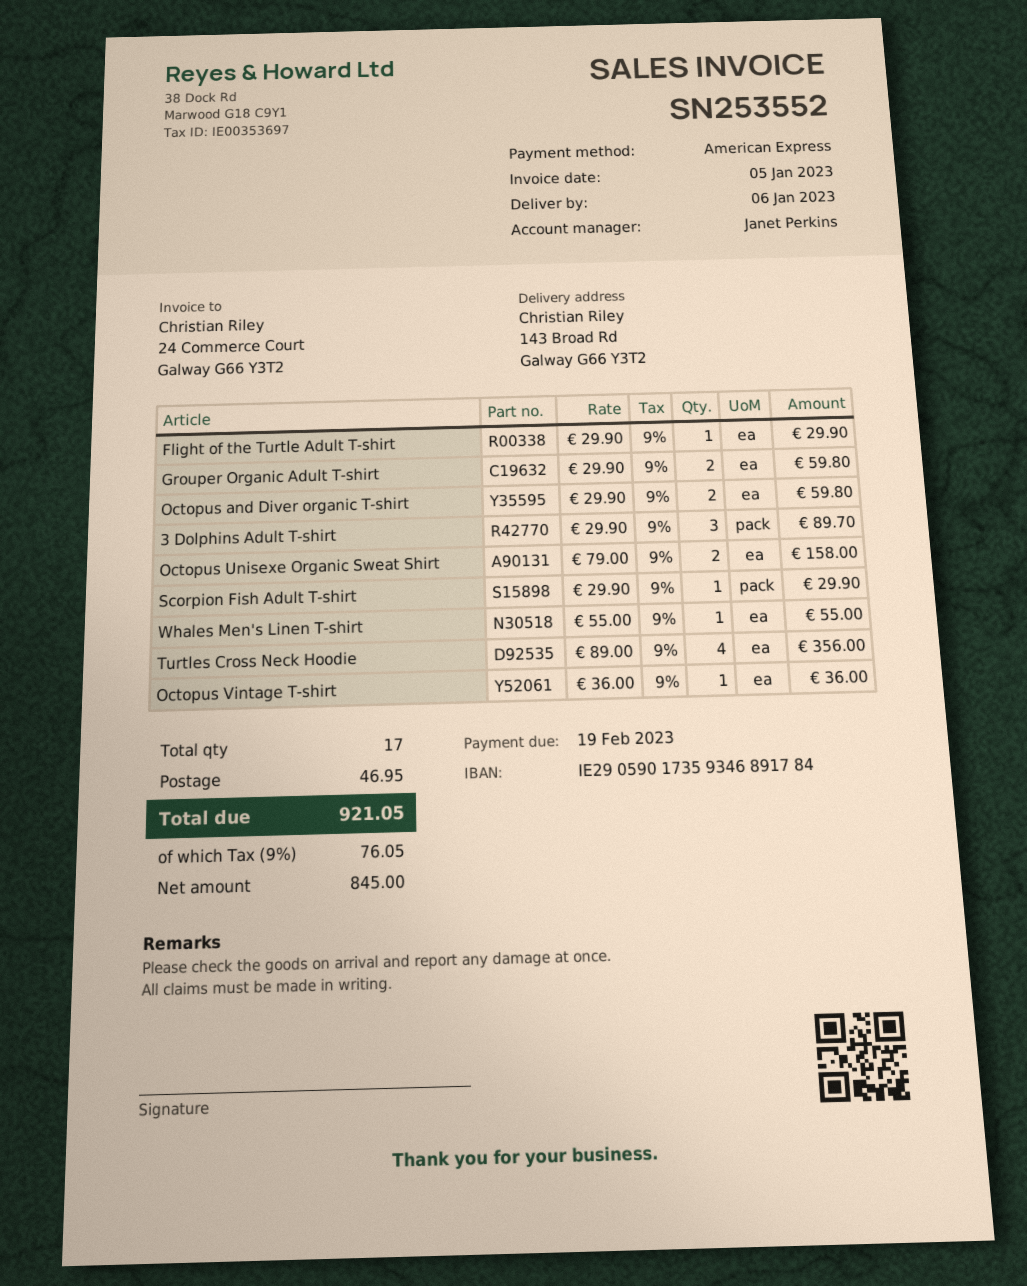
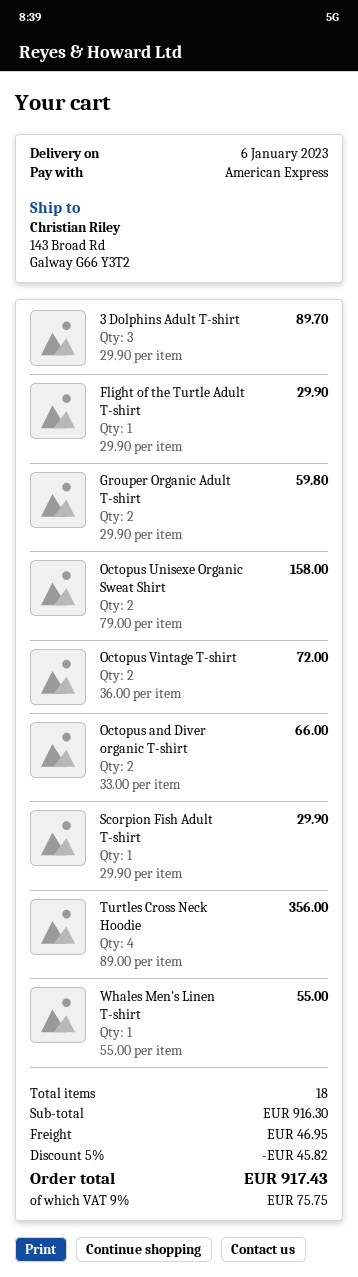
Octopus and Diver organic T-shirt: 2 x 29.90 = 59.80 -> 2 x 33.00 = 66.00
Octopus Vintage T-shirt: 1 x 36.00 = 36.00 -> 2 x 36.00 = 72.00
total quantity: 17 -> 18
discount: none -> 5% = 45.82
tax: 9% = 76.05 -> 9% = 75.75
total: 921.05 -> 917.43

